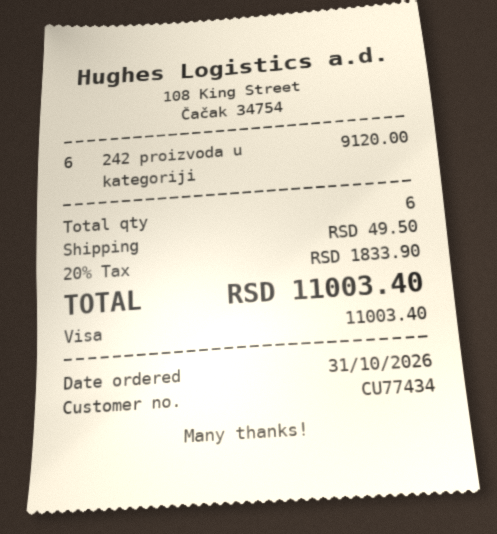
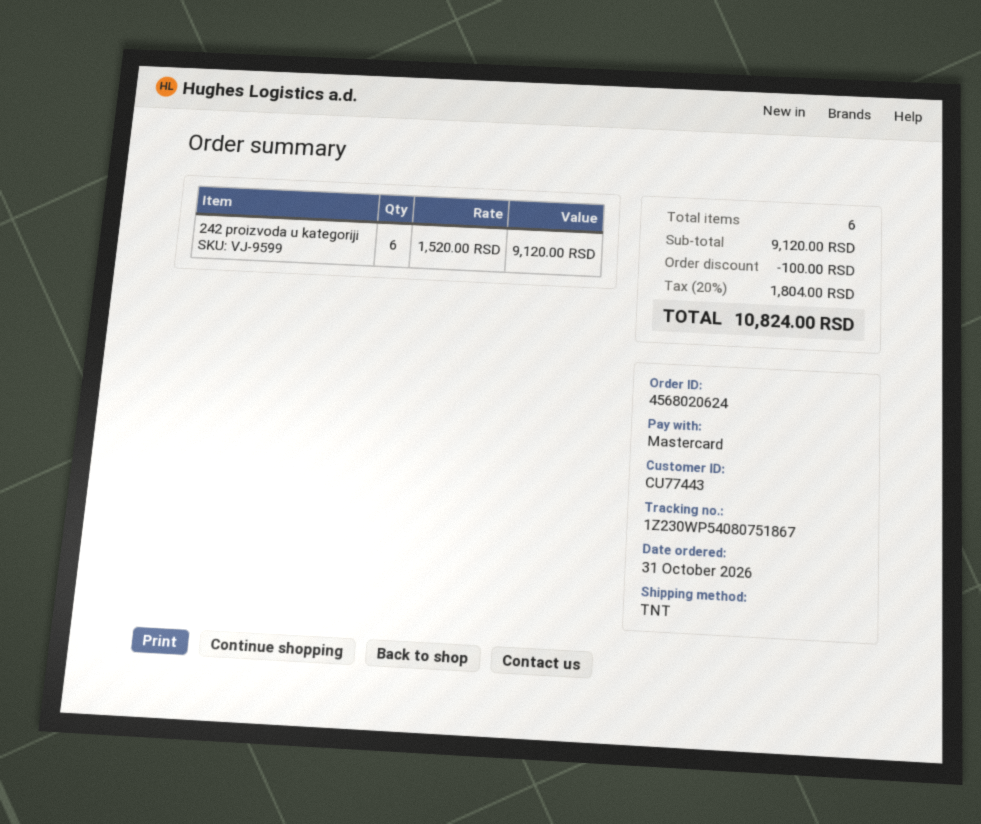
customer number: CU77434 -> CU77443
payment method: Visa -> Mastercard
discount: none -> 100.00
shipping: 49.50 -> none
tax: 20% = 1833.90 -> 20% = 1804.00
total: 11003.40 -> 10824.00

